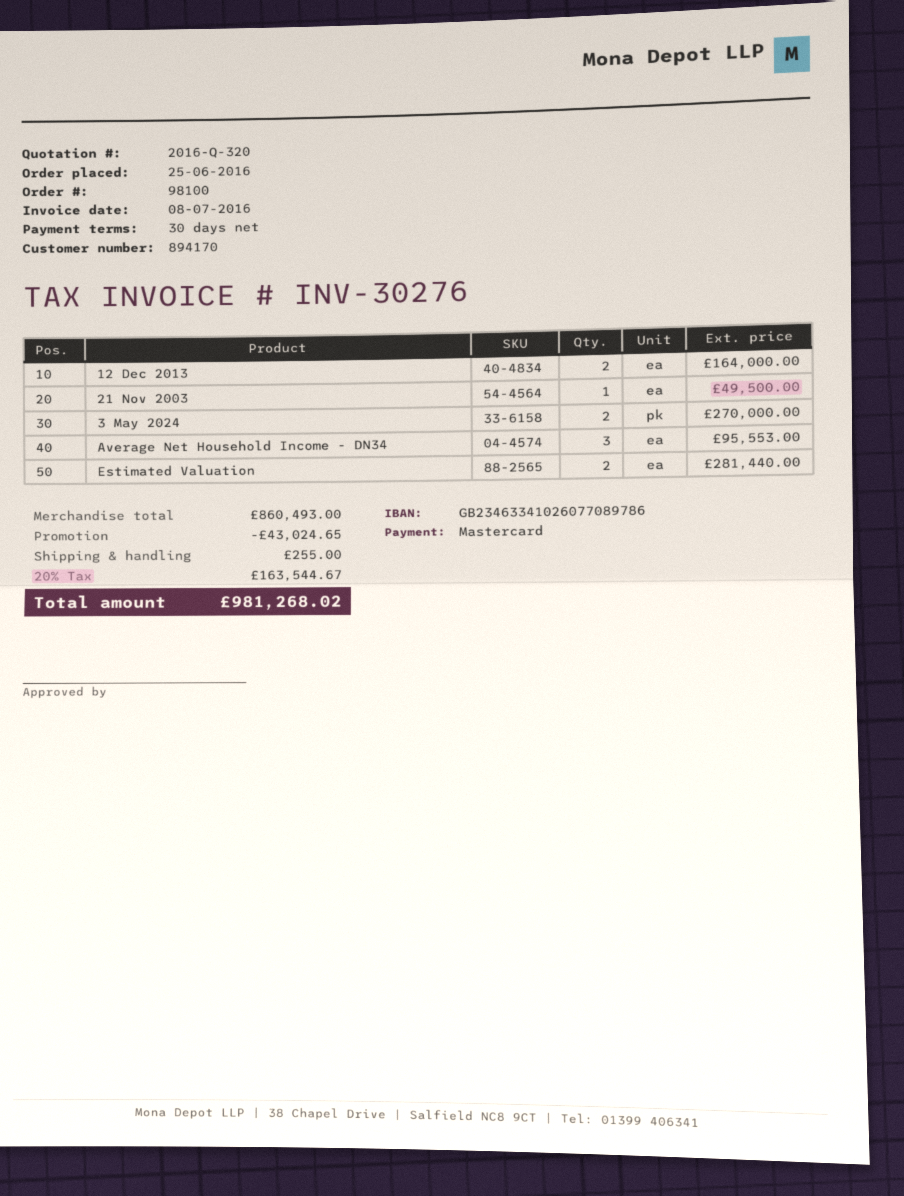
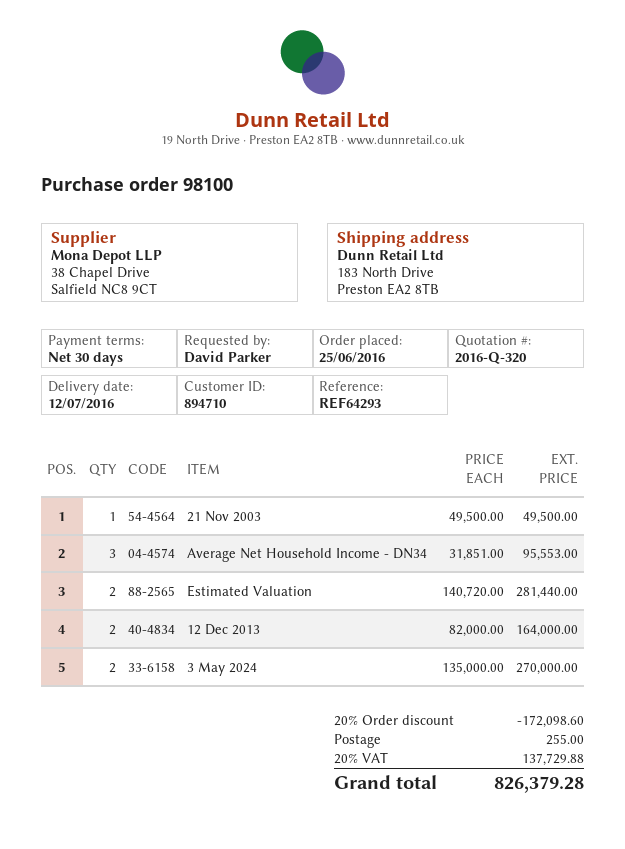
customer number: 894170 -> 894710
discount: 43024.65 -> 172098.60
tax: 20% = 163544.67 -> 20% = 137729.88
total: 981268.02 -> 826379.28

